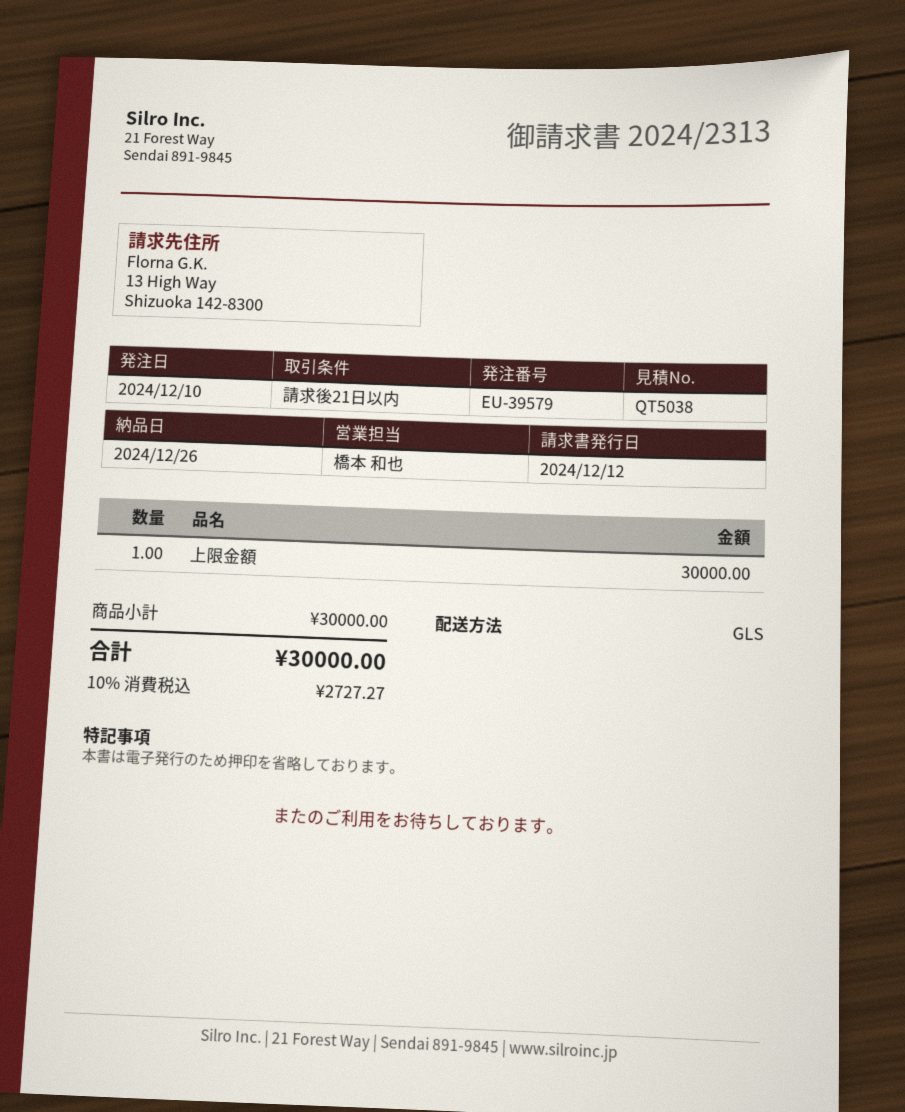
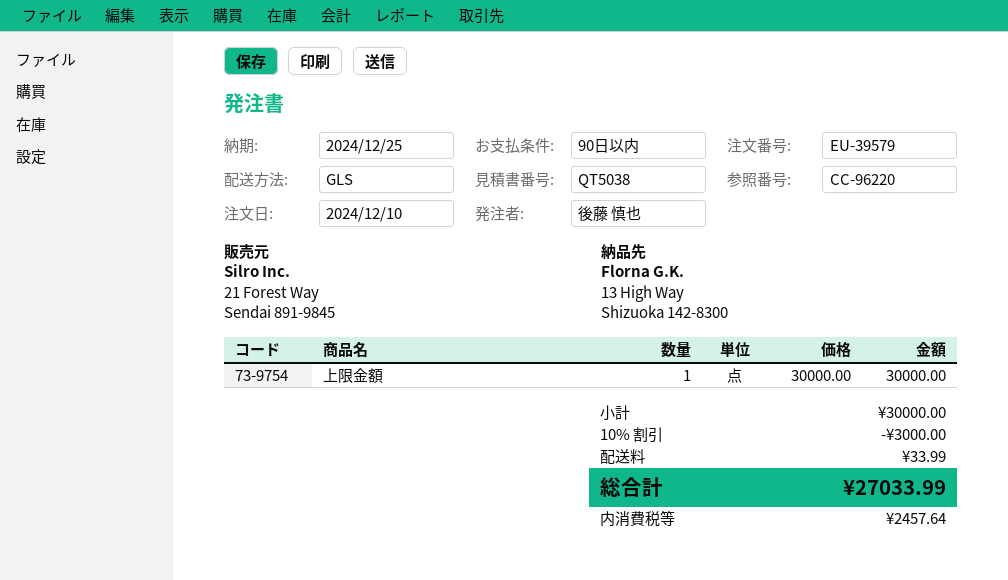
delivery date: 2024-12-26 -> 2024-12-25
payment terms: 21 days -> 90 days
discount: none -> 10% = 3000.00
shipping: none -> 33.99
tax: 2727.27 -> 2457.64
total: 30000.00 -> 27033.99

